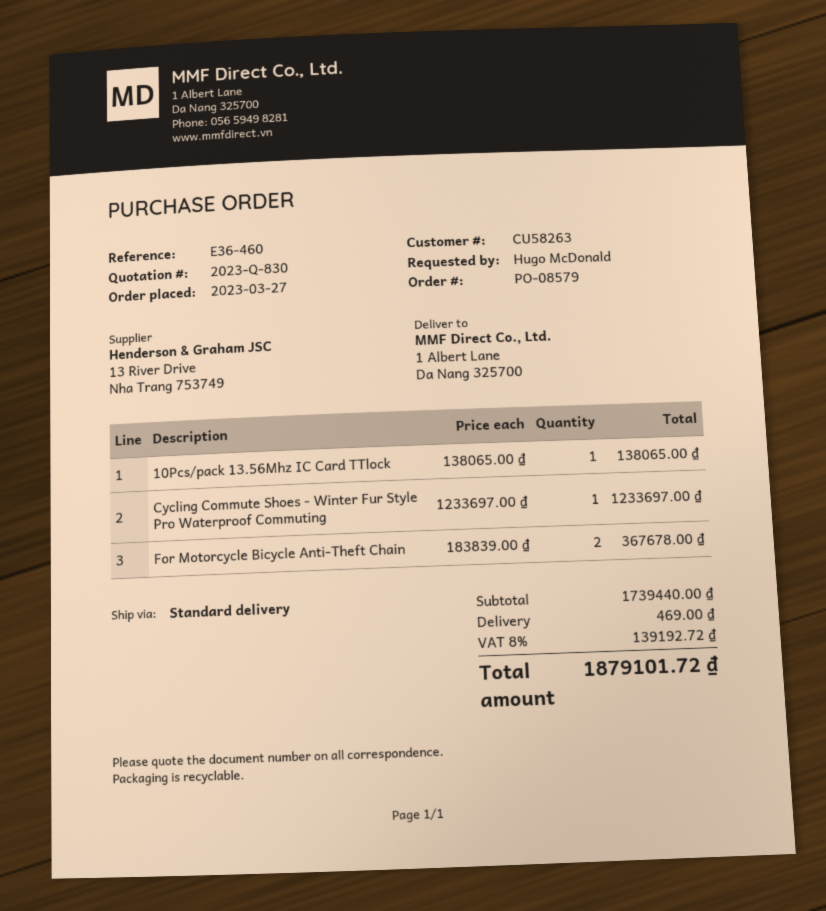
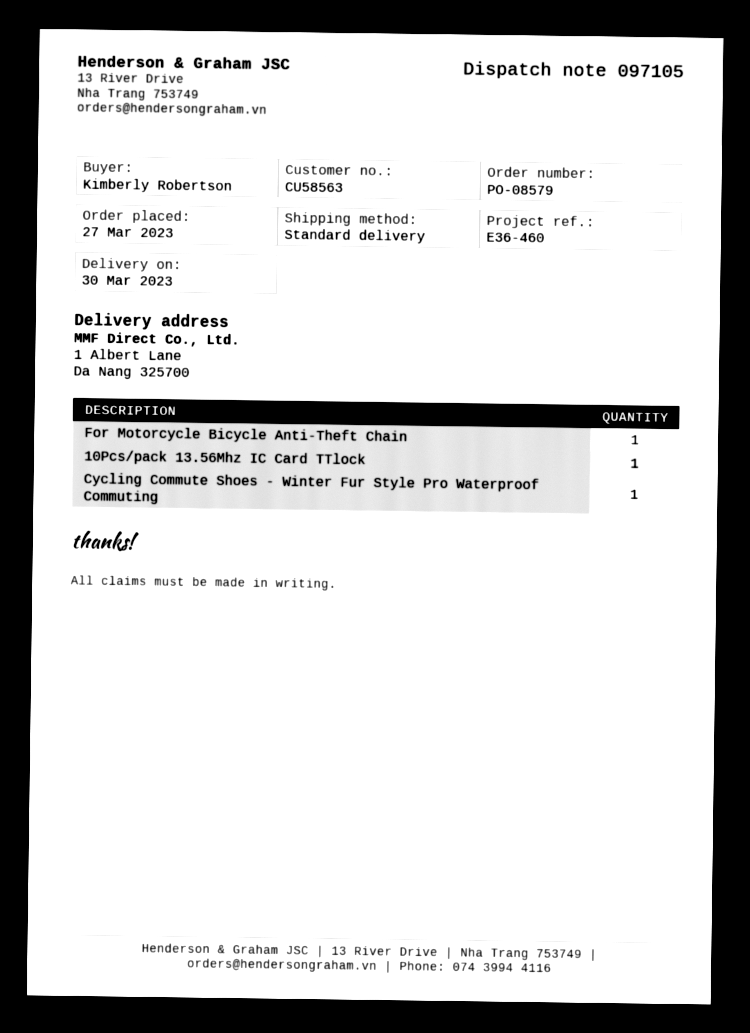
customer number: CU58263 -> CU58563
ordered by: Hugo McDonald -> Kimberly Robertson
For Motorcycle Bicycle Anti-Theft Chain: 2 -> 1

